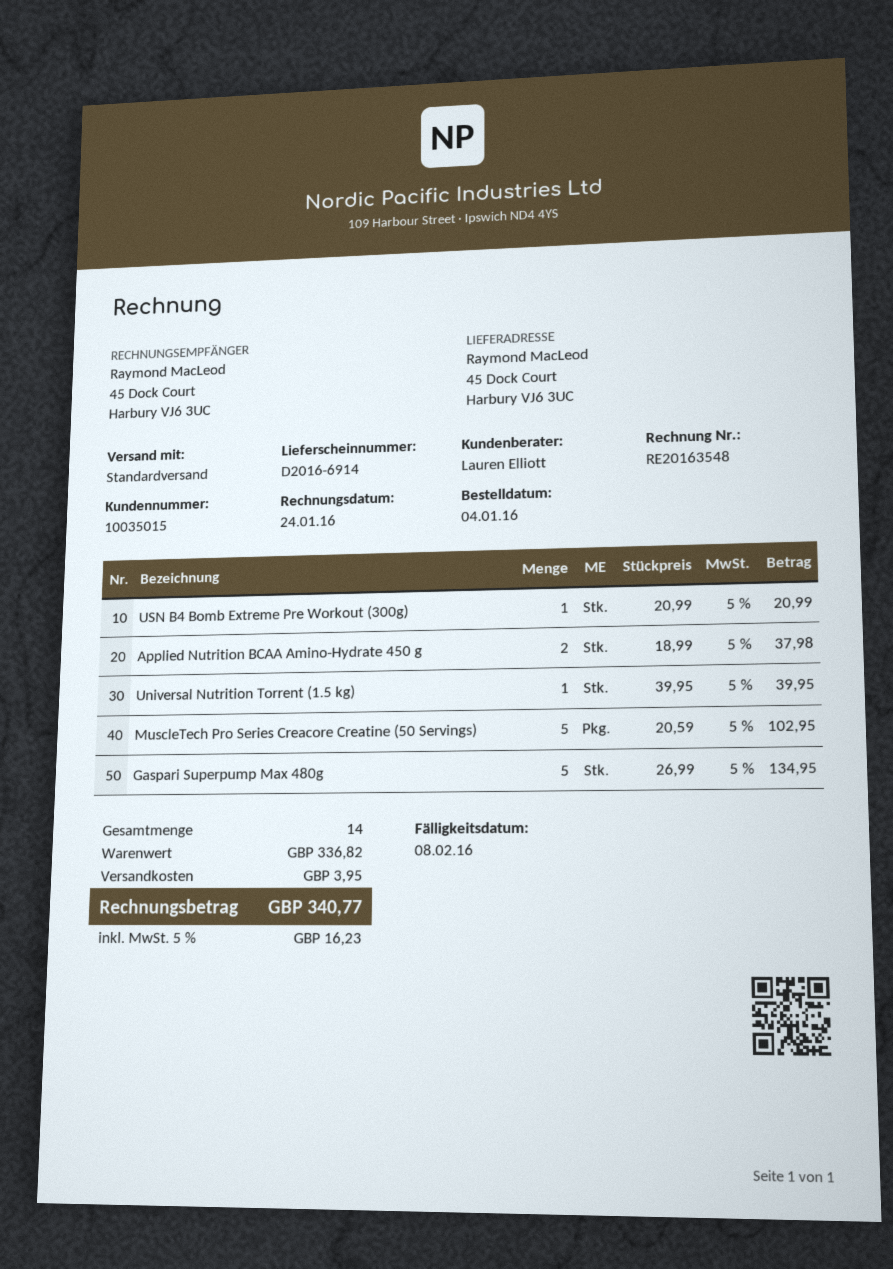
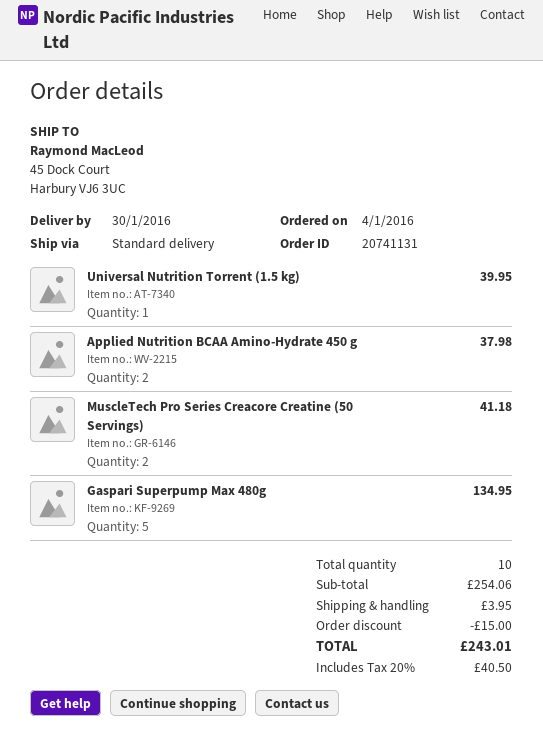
USN B4 Bomb Extreme Pre Workout (300g): 1 for 20.99 -> none
MuscleTech Pro Series Creacore Creatine (50 Servings): 5 for 102.95 -> 2 for 41.18
total quantity: 14 -> 10
subtotal: 336.82 -> 254.06
discount: none -> 15.00
tax: 5% = 16.23 -> 20% = 40.50
total: 340.77 -> 243.01

